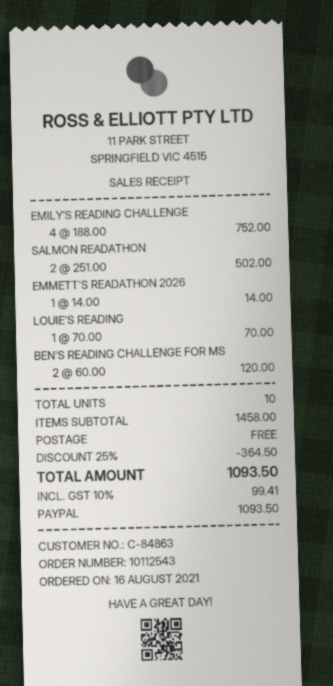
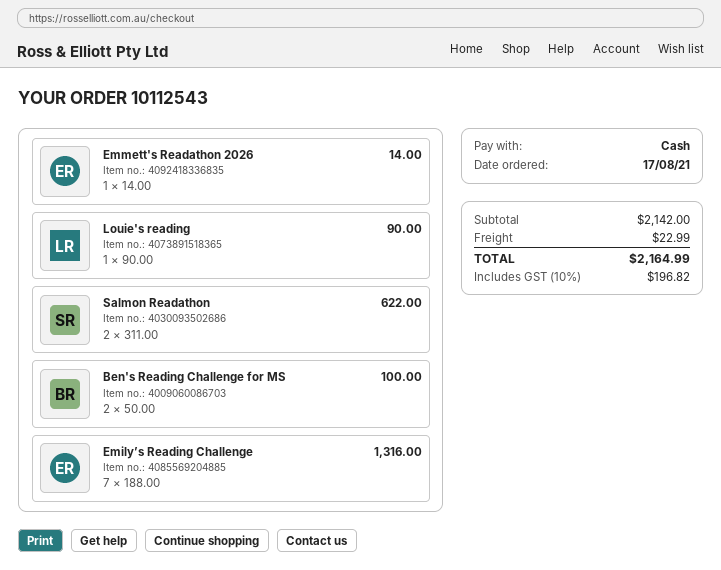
order date: 2021-08-16 -> 2021-08-17
payment method: PayPal -> cash
EMILY’S READING CHALLENGE: 4 x 188.00 = 752.00 -> 7 x 188.00 = 1316.00
SALMON READATHON: 2 x 251.00 = 502.00 -> 2 x 311.00 = 622.00
LOUIE'S READING: 1 x 70.00 = 70.00 -> 1 x 90.00 = 90.00
BEN'S READING CHALLENGE FOR MS: 2 x 60.00 = 120.00 -> 2 x 50.00 = 100.00
subtotal: 1458.00 -> 2142.00
discount: 25% = 364.50 -> none
shipping: 0.00 -> 22.99
tax: 10% = 99.41 -> 10% = 196.82
total: 1093.50 -> 2164.99

